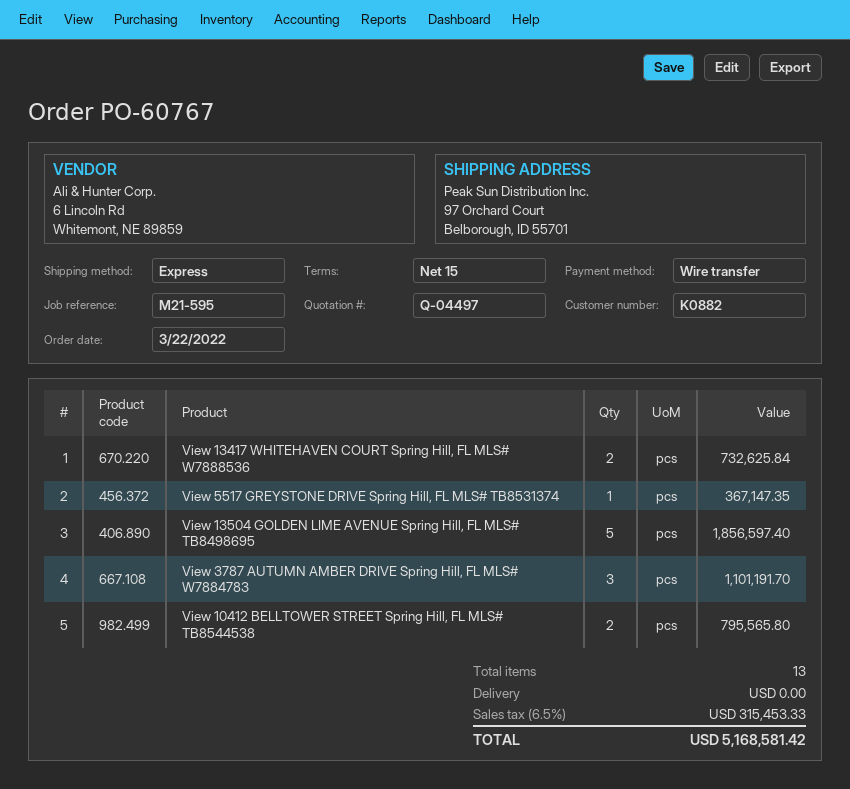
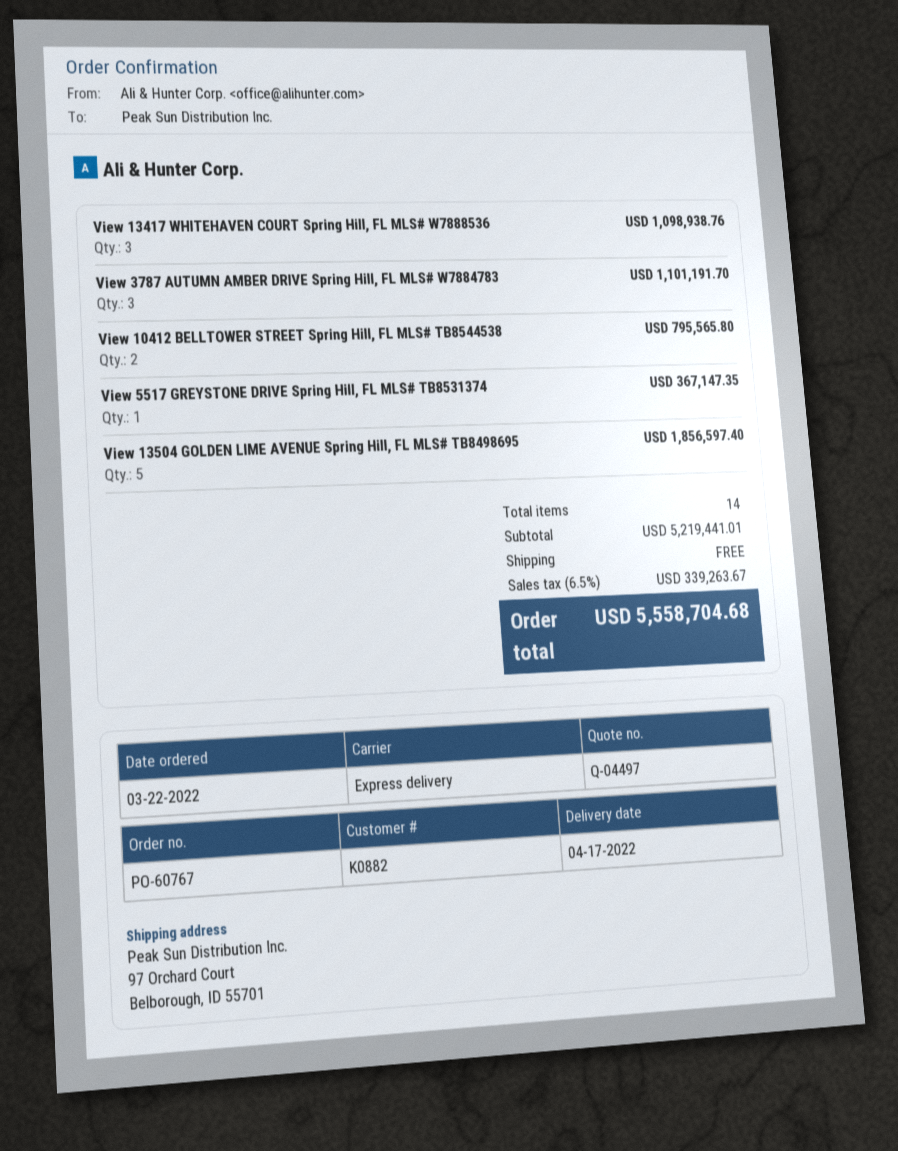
View 13417 WHITEHAVEN COURT Spring Hill, FL MLS# W7888536: 2 for 732625.84 -> 3 for 1098938.76
total quantity: 13 -> 14
tax: 6.5% = 315453.33 -> 6.5% = 339263.67
total: 5168581.42 -> 5558704.68

